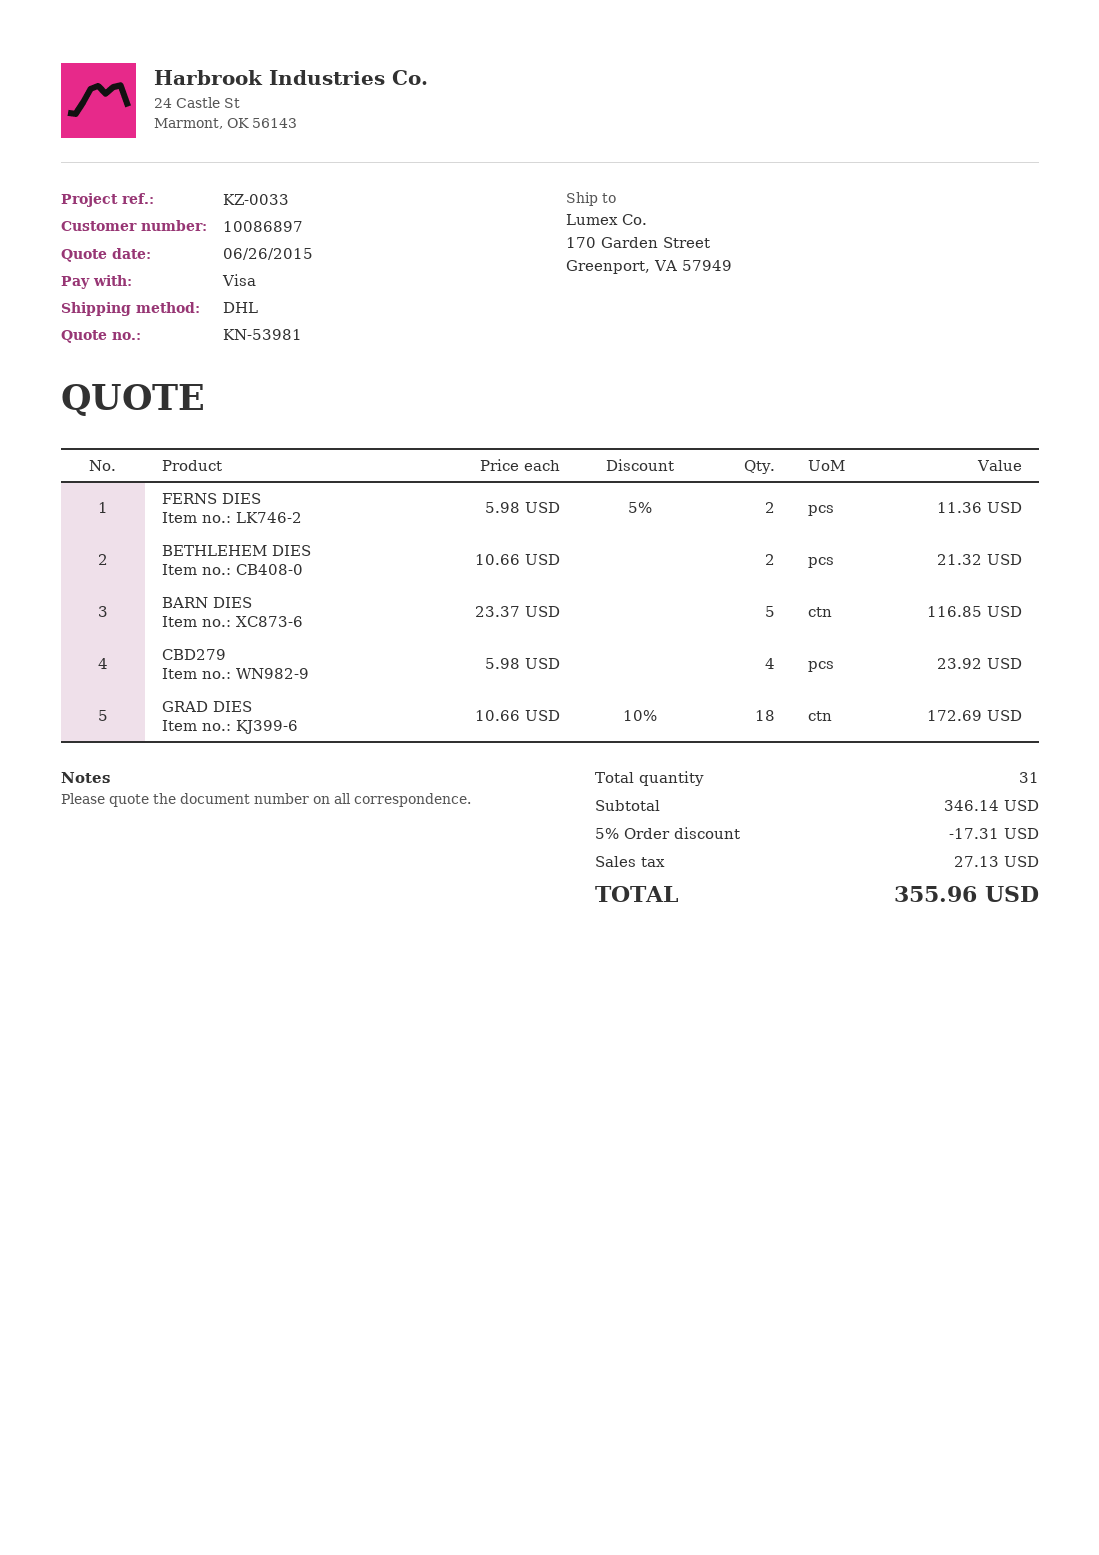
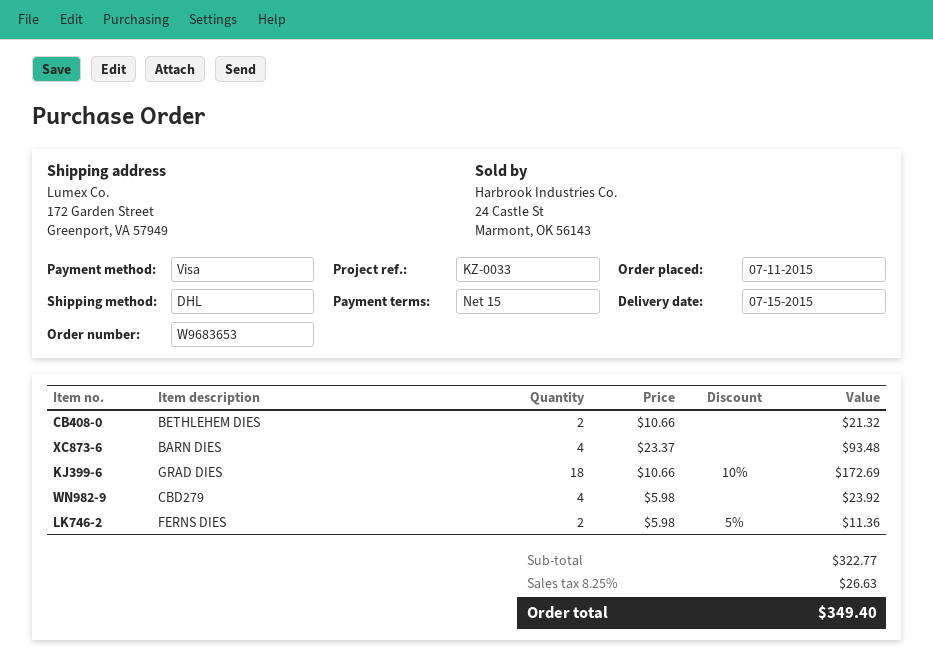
ship to: 170 Garden Street, Greenport, VA 57949 -> 172 Garden Street, Greenport, VA 57949
BARN DIES: 5 x 23.37 = 116.85 -> 4 x 23.37 = 93.48
subtotal: 346.14 -> 322.77
discount: 5% = 17.31 -> none
tax: 27.13 -> 26.63
total: 355.96 -> 349.40

